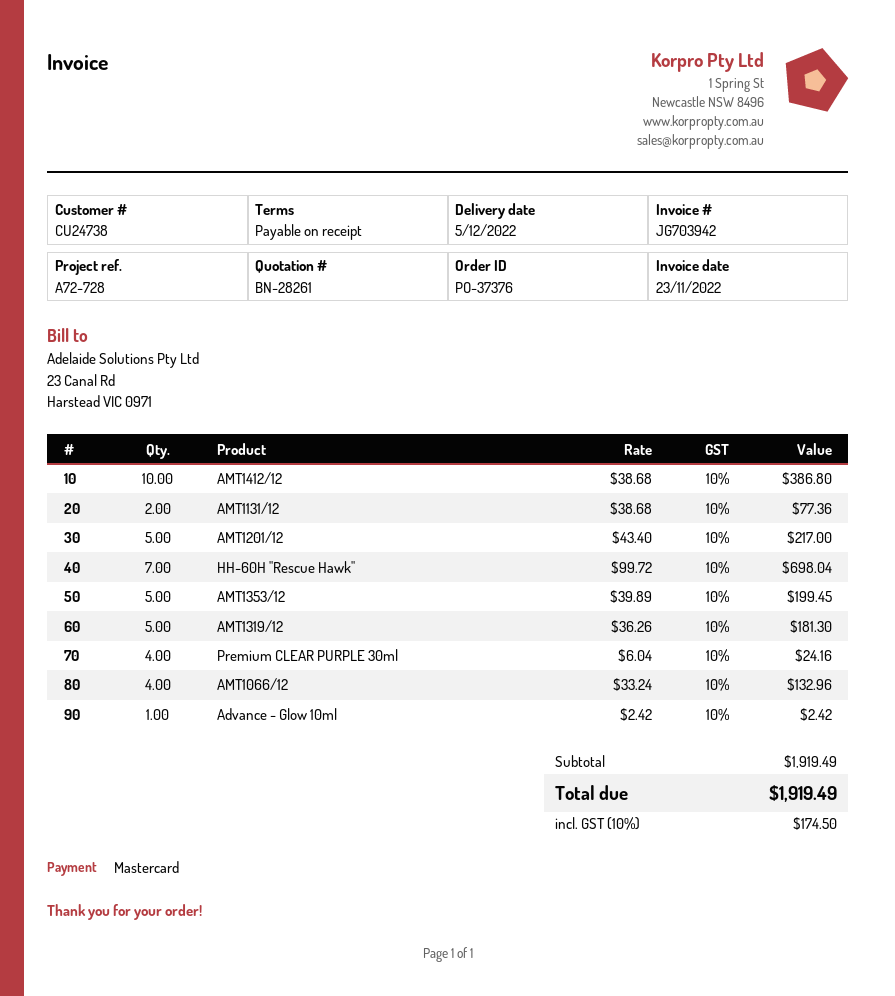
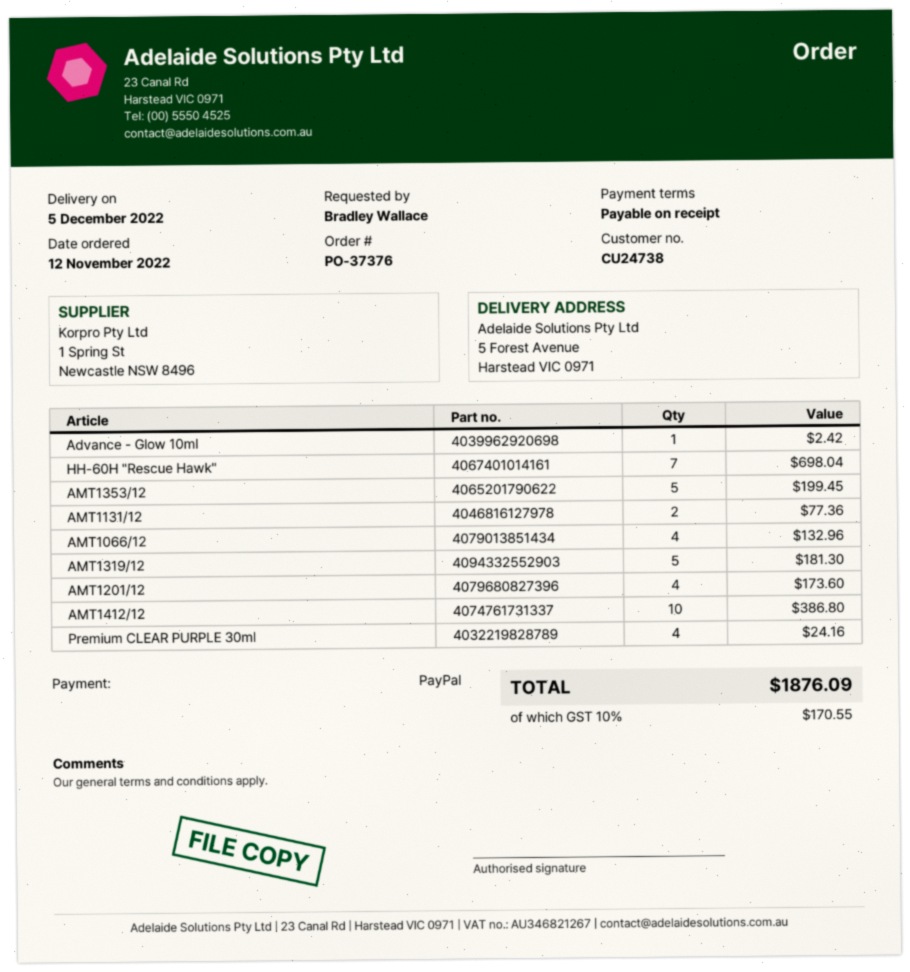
payment method: Mastercard -> PayPal
AMT1201/12: 5 for 217.00 -> 4 for 173.60
tax: 10% = 174.50 -> 10% = 170.55
total: 1919.49 -> 1876.09

